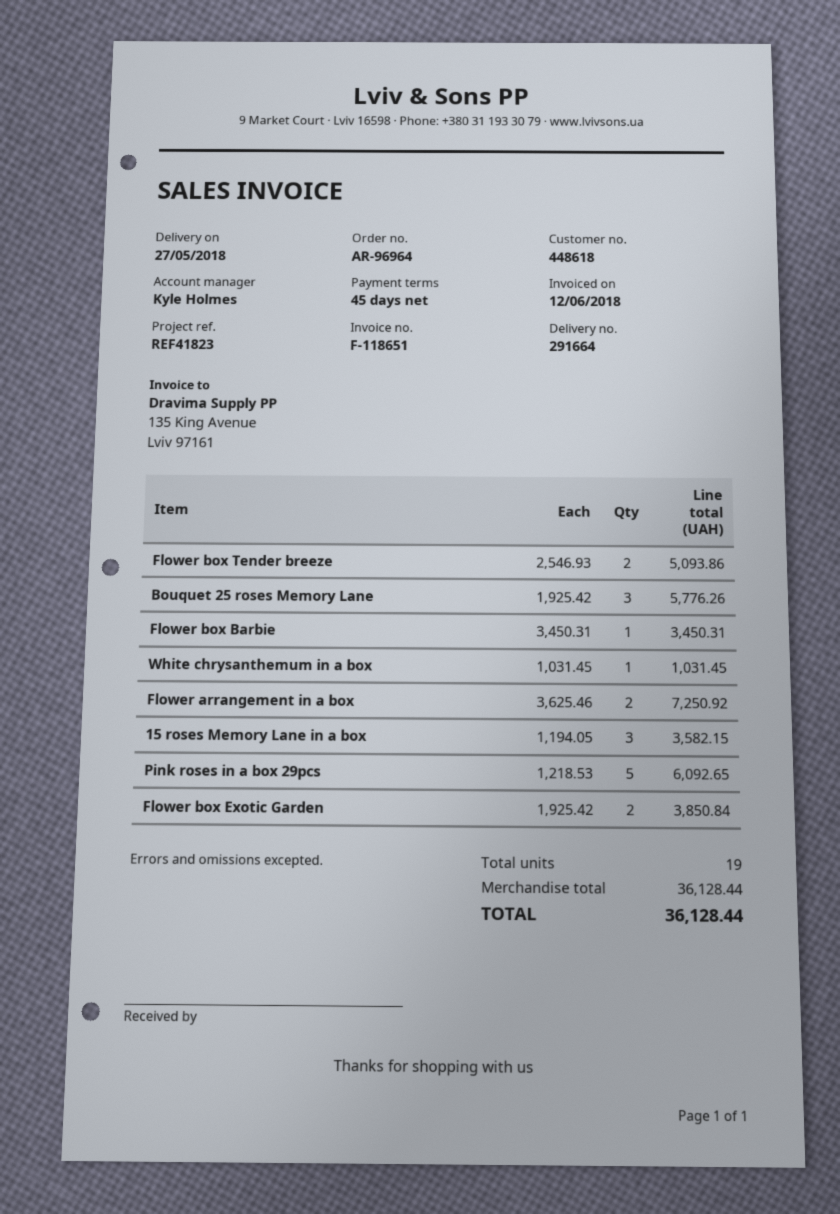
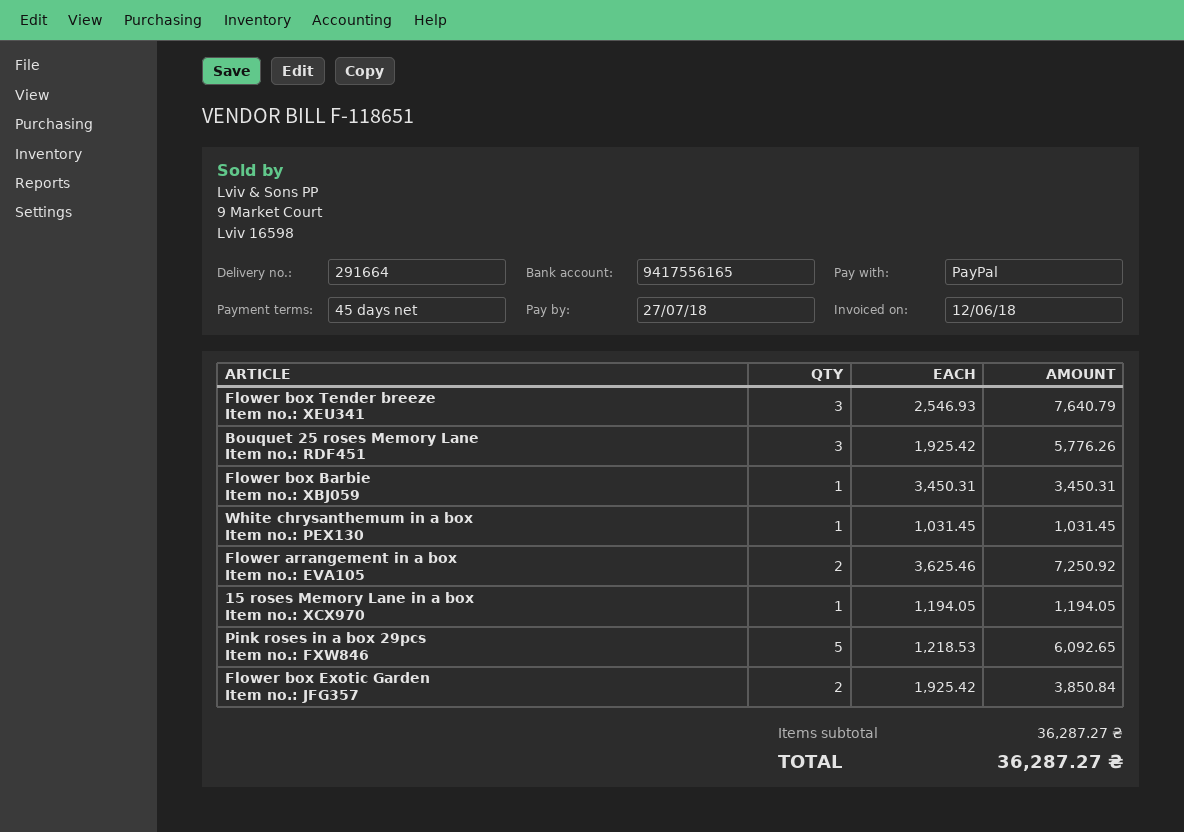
Flower box Tender breeze: 2 x 2546.93 = 5093.86 -> 3 x 2546.93 = 7640.79
15 roses Memory Lane in a box: 3 x 1194.05 = 3582.15 -> 1 x 1194.05 = 1194.05
subtotal: 36128.44 -> 36287.27
total: 36128.44 -> 36287.27

